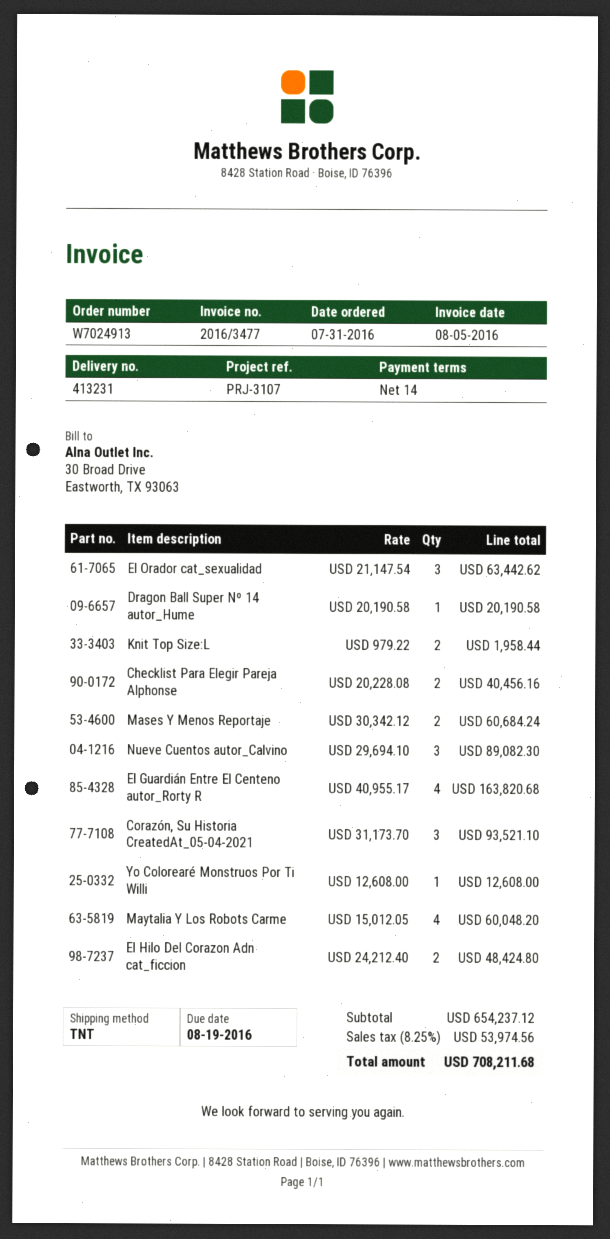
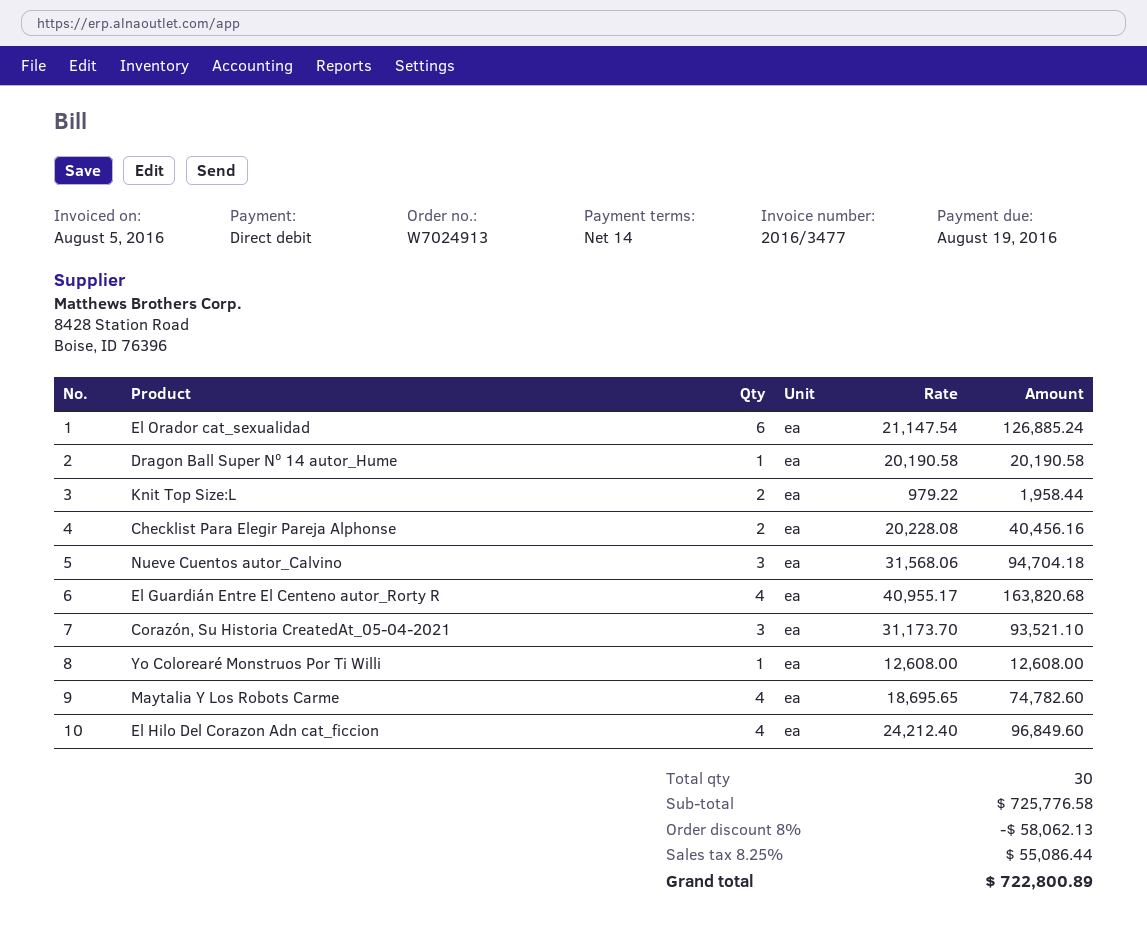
El Orador cat_sexualidad: 3 x 21147.54 = 63442.62 -> 6 x 21147.54 = 126885.24
Mases Y Menos Reportaje: 2 x 30342.12 = 60684.24 -> none
Nueve Cuentos autor_Calvino: 3 x 29694.10 = 89082.30 -> 3 x 31568.06 = 94704.18
Maytalia Y Los Robots Carme: 4 x 15012.05 = 60048.20 -> 4 x 18695.65 = 74782.60
El Hilo Del Corazon Adn cat_ficcion: 2 x 24212.40 = 48424.80 -> 4 x 24212.40 = 96849.60
subtotal: 654237.12 -> 725776.58
discount: none -> 8% = 58062.13
tax: 8.25% = 53974.56 -> 8.25% = 55086.44
total: 708211.68 -> 722800.89

